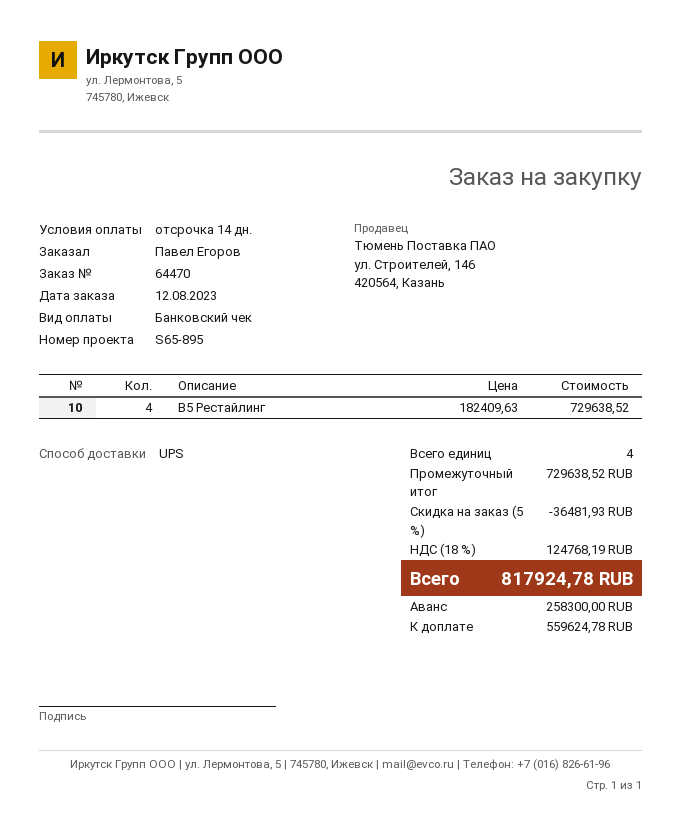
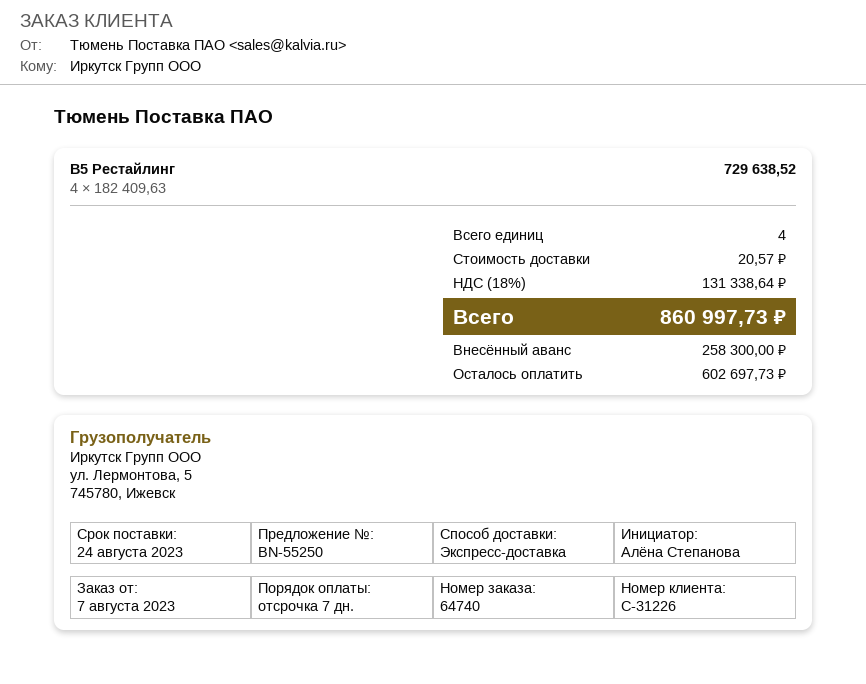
order number: 64470 -> 64740
order date: 2023-08-12 -> 2023-08-07
payment terms: 14 days -> 7 days
ordered by: Павел Егоров -> Алёна Степанова
shipping method: UPS -> express
discount: 5% = 36481.93 -> none
shipping: none -> 20.57
tax: 18% = 124768.19 -> 18% = 131338.64
total: 817924.78 -> 860997.73
balance: 559624.78 -> 602697.73

